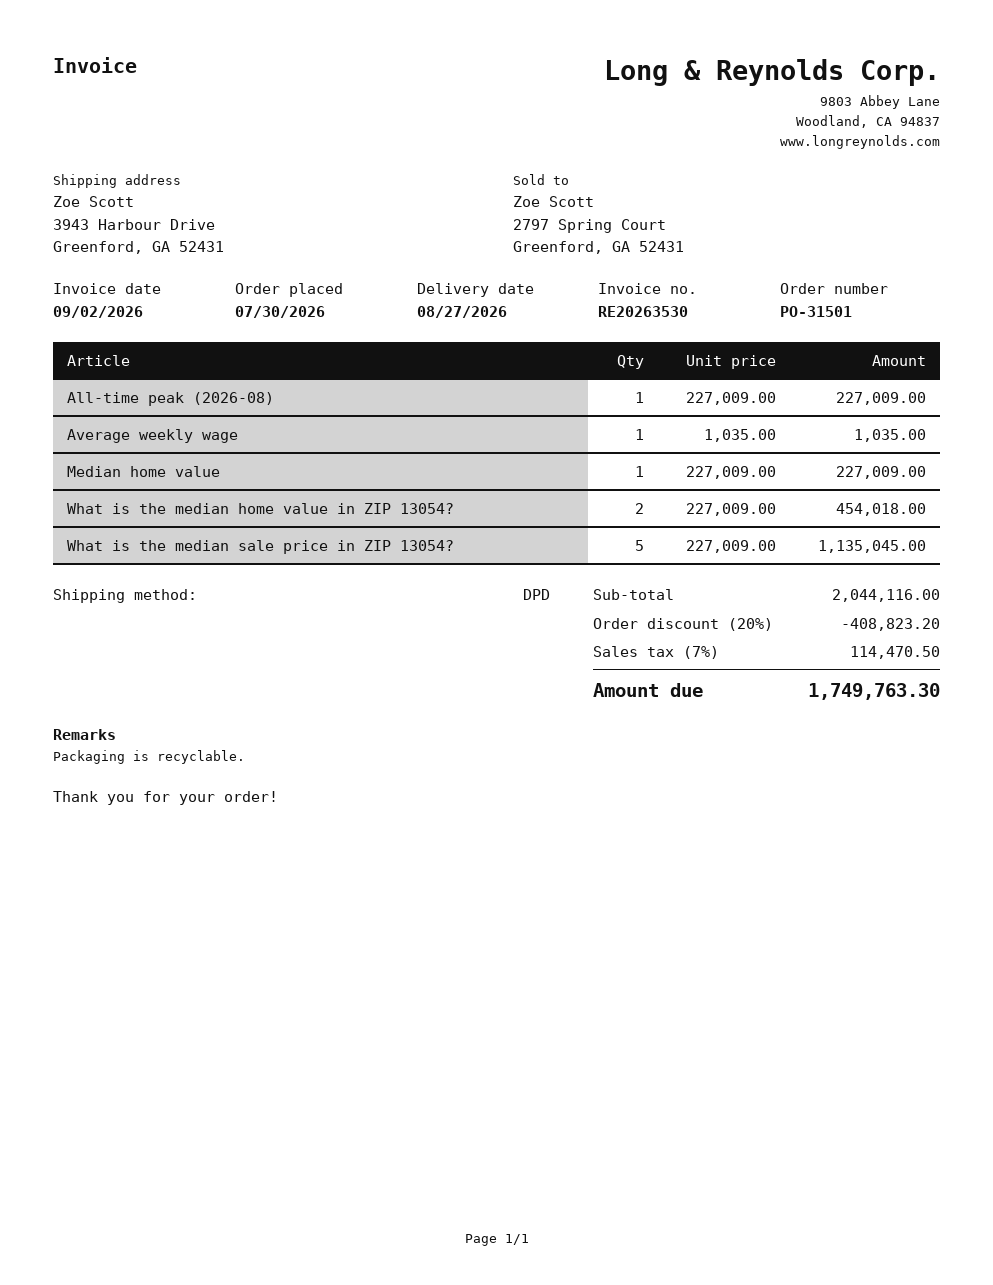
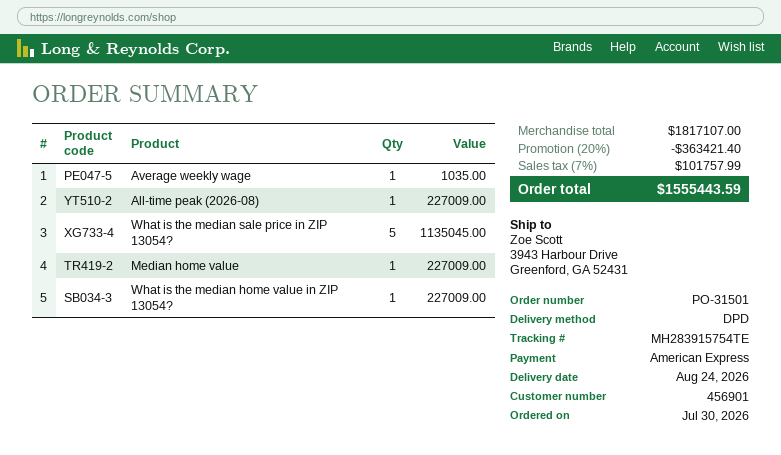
delivery date: 2026-08-27 -> 2026-08-24
What is the median home value in ZIP 13054?: 2 for 454018.00 -> 1 for 227009.00
subtotal: 2044116.00 -> 1817107.00
discount: 20% = 408823.20 -> 20% = 363421.40
tax: 7% = 114470.50 -> 7% = 101757.99
total: 1749763.30 -> 1555443.59

